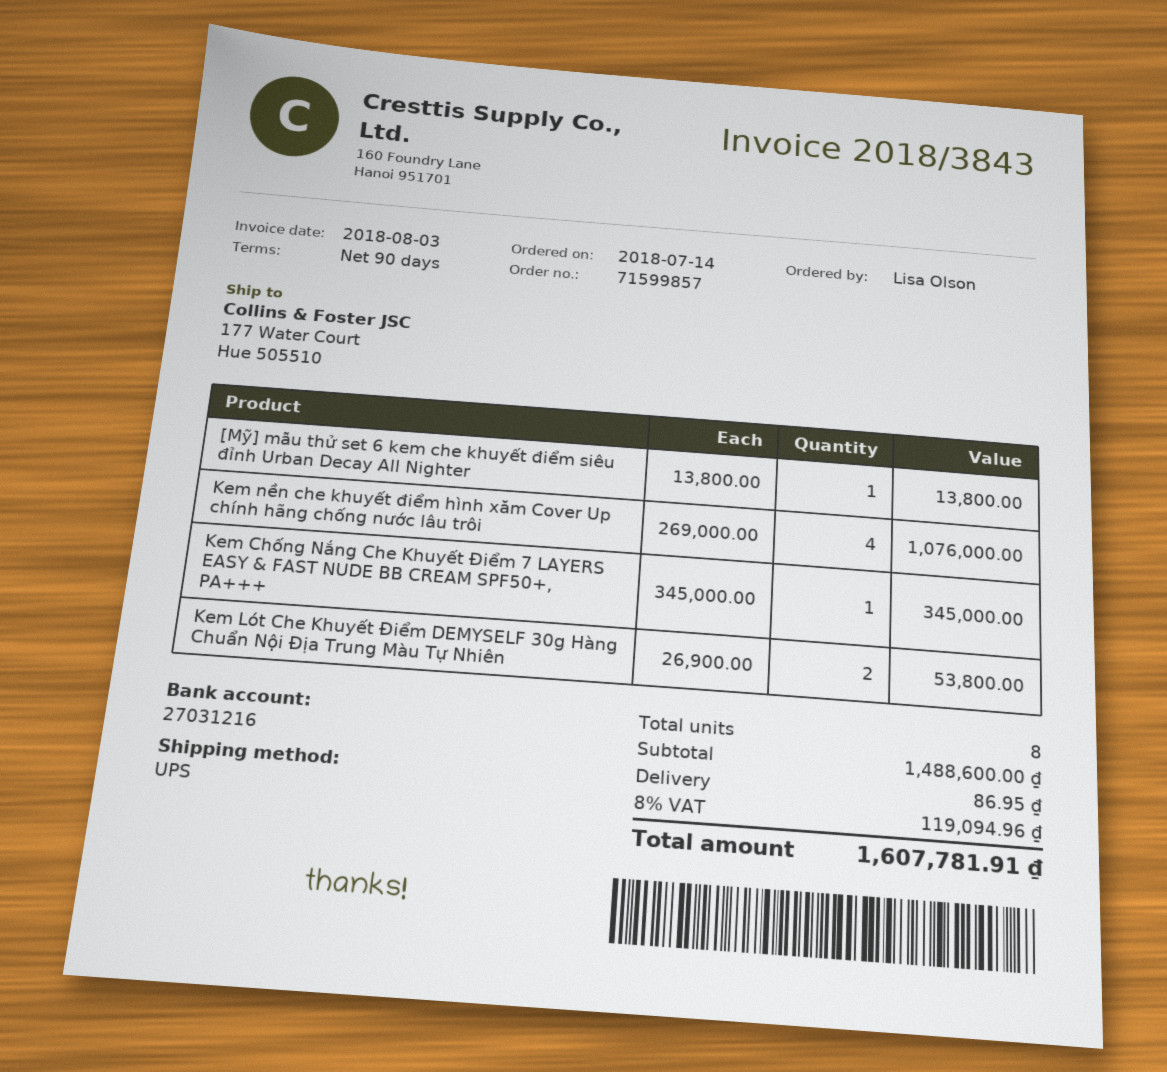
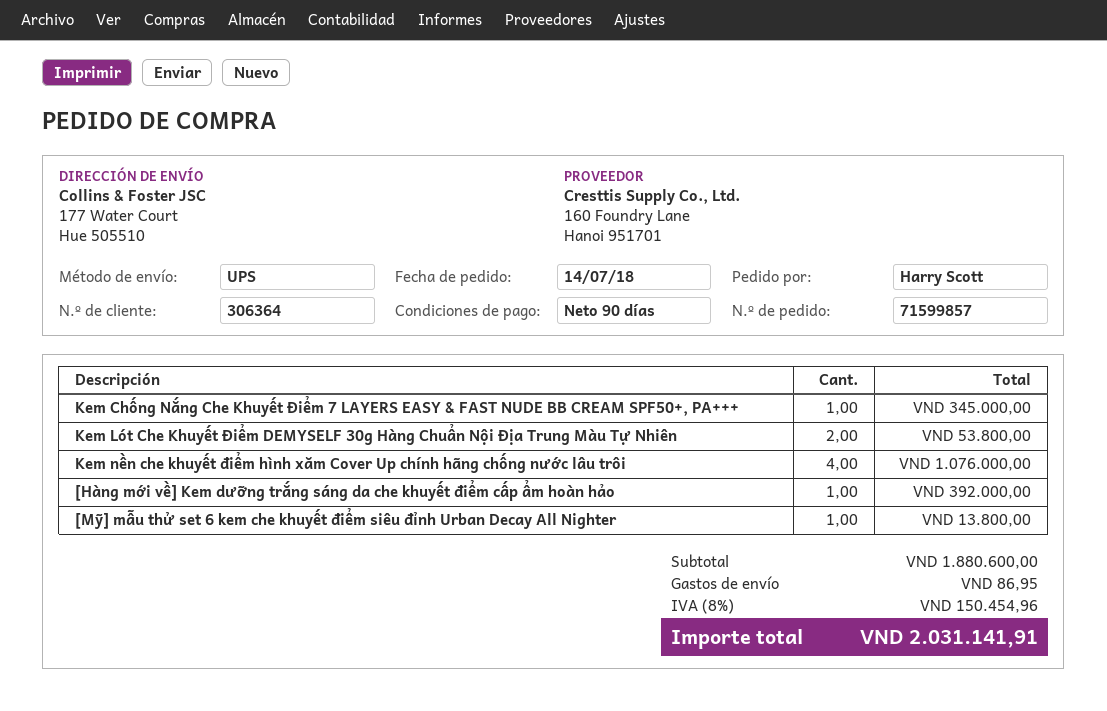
ordered by: Lisa Olson -> Harry Scott
[Hàng mới về] Kem dưỡng trắng sáng da che khuyết điểm cấp ẩm hoàn hảo: none -> 1 for 392000.00
subtotal: 1488600.00 -> 1880600.00
tax: 8% = 119094.96 -> 8% = 150454.96
total: 1607781.91 -> 2031141.91

